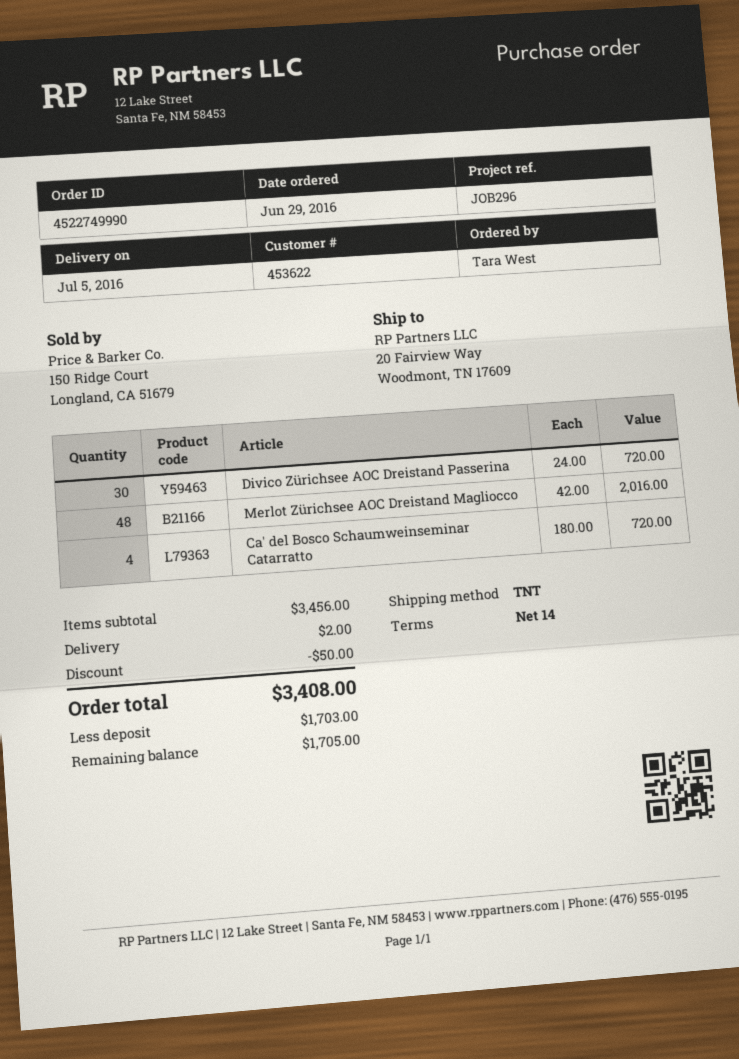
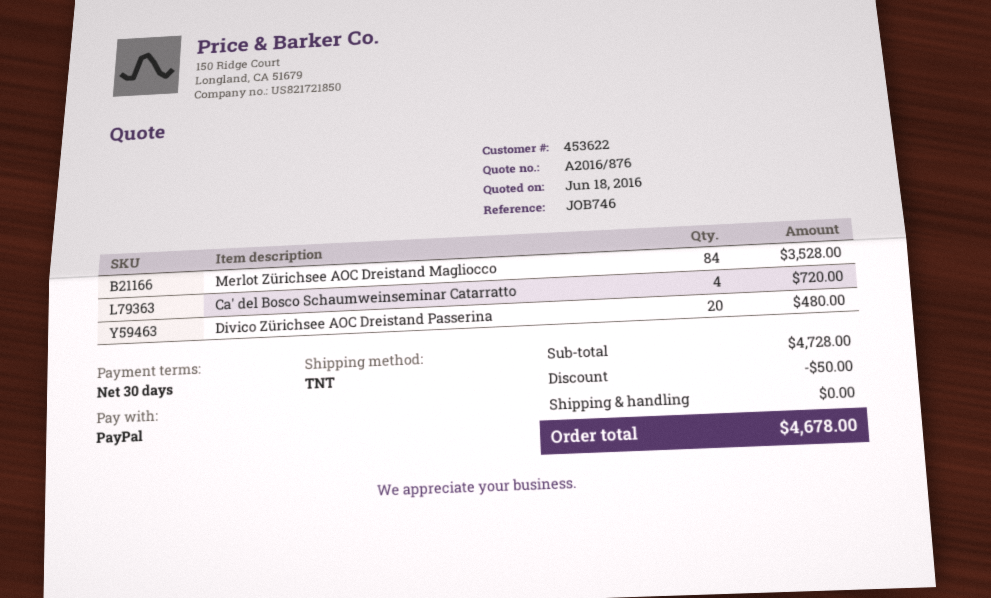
payment terms: 14 days -> 30 days
reference: JOB296 -> JOB746
Divico Zürichsee AOC Dreistand Passerina: 30 for 720.00 -> 20 for 480.00
Merlot Zürichsee AOC Dreistand Magliocco: 48 for 2016.00 -> 84 for 3528.00
subtotal: 3456.00 -> 4728.00
shipping: 2.00 -> 0.00
total: 3408.00 -> 4678.00

